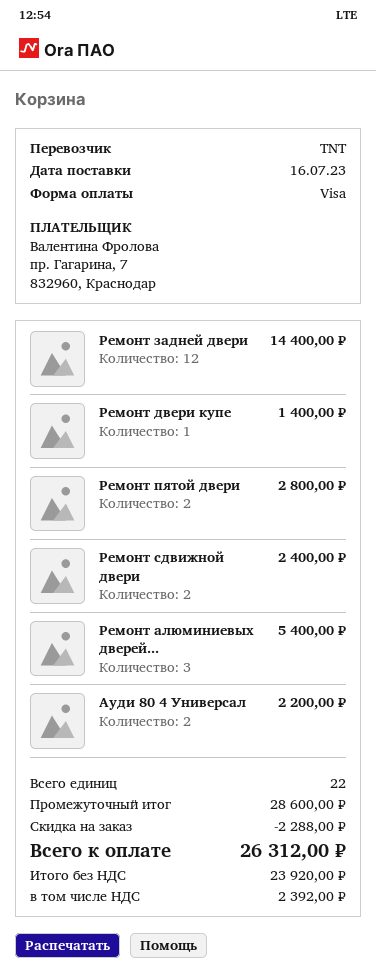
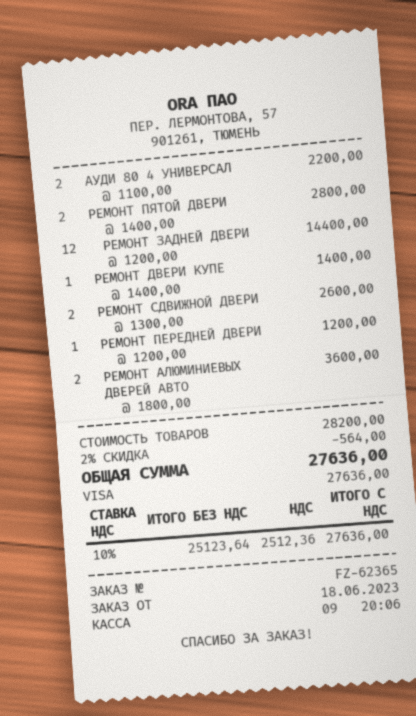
Ремонт сдвижной двери: 2 for 2400.00 -> 2 for 2600.00
Ремонт алюминиевых дверей...: 3 for 5400.00 -> 2 for 3600.00
РЕМОНТ ПЕРЕДНЕЙ ДВЕРИ: none -> 1 for 1200.00
subtotal: 28600.00 -> 28200.00
discount: 2288.00 -> 564.00
net: 23920.00 -> 25123.64
tax: 2392.00 -> 2512.36
total: 26312.00 -> 27636.00

